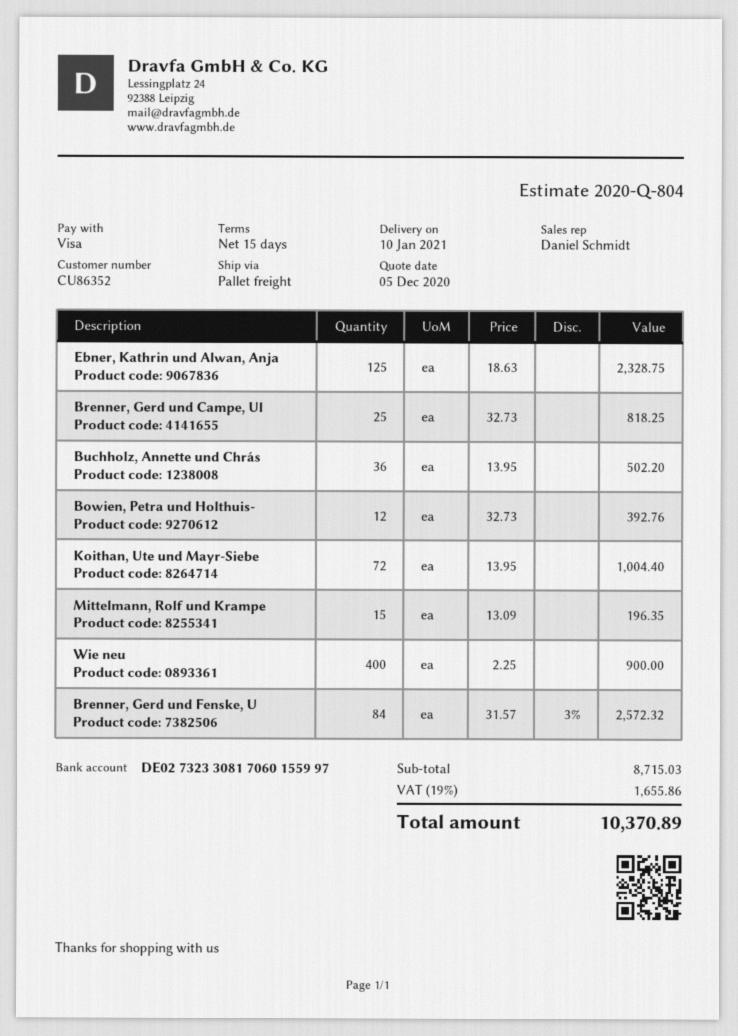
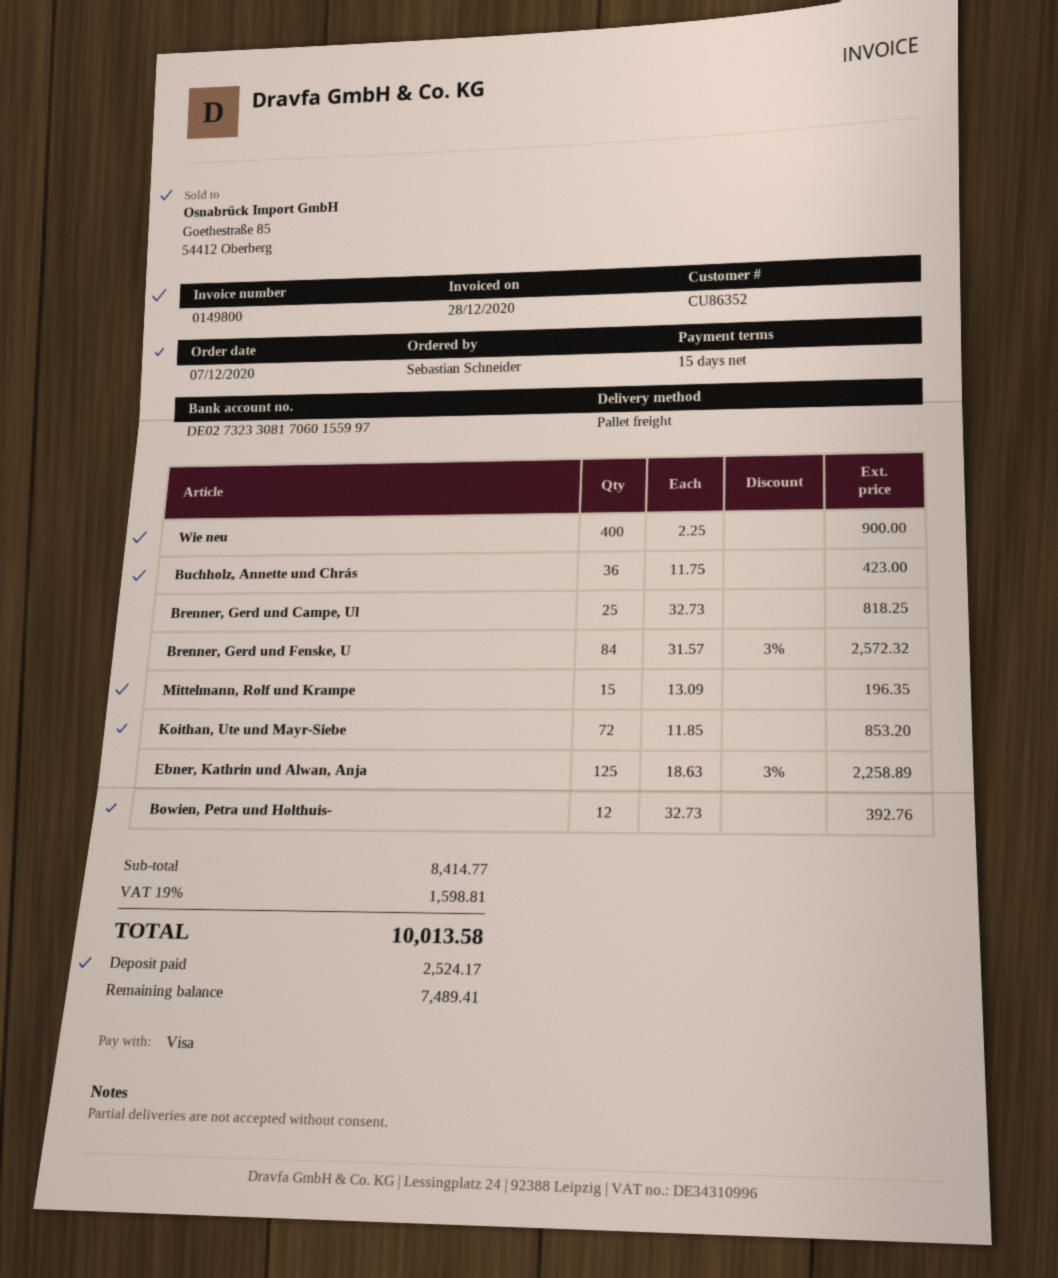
Ebner, Kathrin und Alwan, Anja: 125 x 18.63 = 2328.75 -> 125 x 18.63 - 3% = 2258.89
Buchholz, Annette und Chrás: 36 x 13.95 = 502.20 -> 36 x 11.75 = 423.00
Koithan, Ute und Mayr-Siebe: 72 x 13.95 = 1004.40 -> 72 x 11.85 = 853.20
subtotal: 8715.03 -> 8414.77
tax: 19% = 1655.86 -> 19% = 1598.81
total: 10370.89 -> 10013.58

